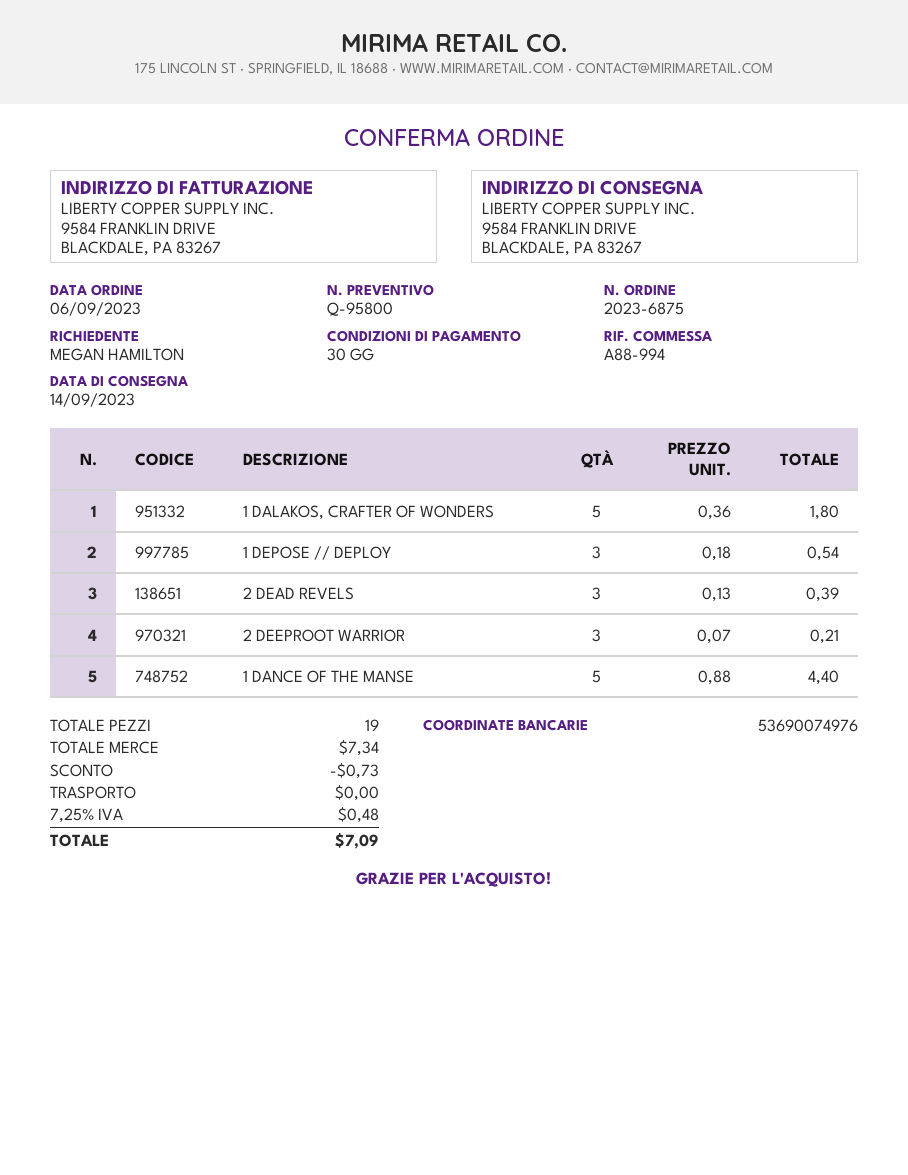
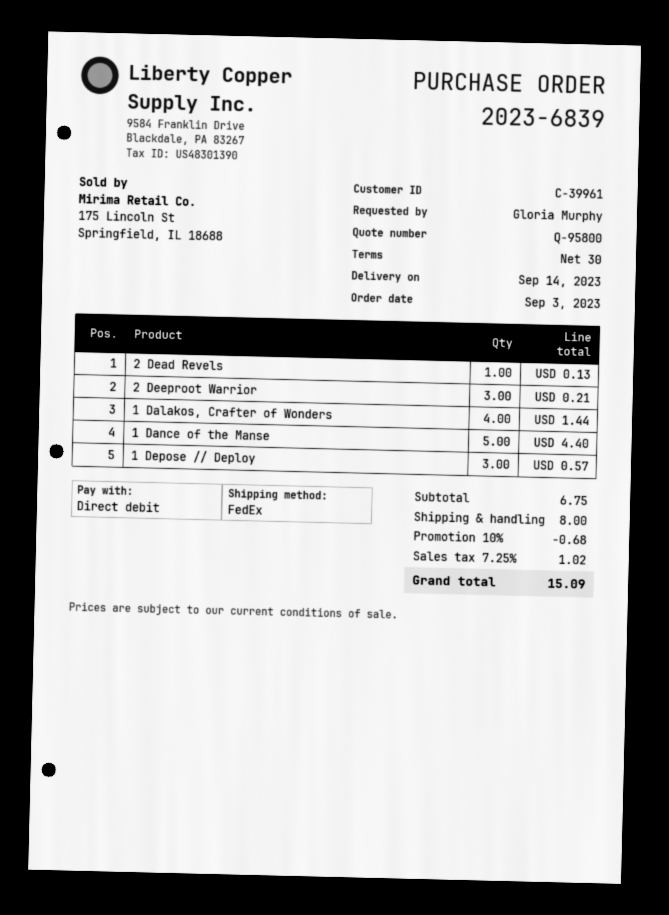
order number: 2023-6875 -> 2023-6839
order date: 2023-09-06 -> 2023-09-03
ordered by: MEGAN HAMILTON -> Gloria Murphy
1 DALAKOS, CRAFTER OF WONDERS: 5 for 1.80 -> 4 for 1.44
1 DEPOSE // DEPLOY: 3 for 0.54 -> 3 for 0.57
2 DEAD REVELS: 3 for 0.39 -> 1 for 0.13
subtotal: 7.34 -> 6.75
discount: 0.73 -> 0.68
shipping: 0.00 -> 8.00
tax: 7.25% = 0.48 -> 7.25% = 1.02
total: 7.09 -> 15.09

